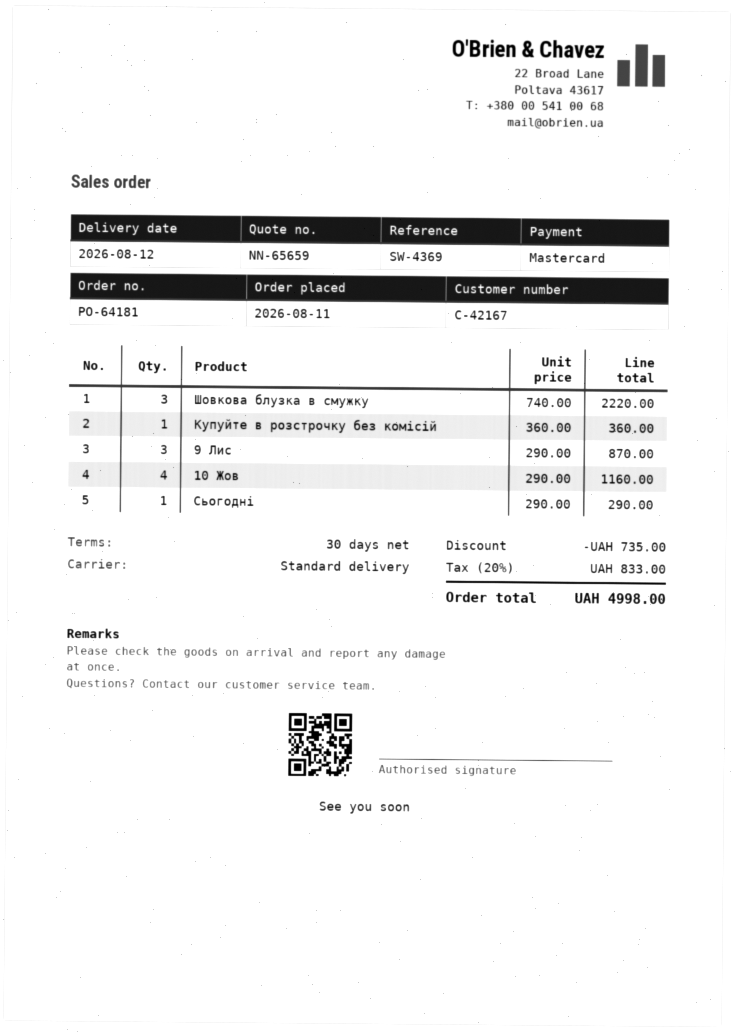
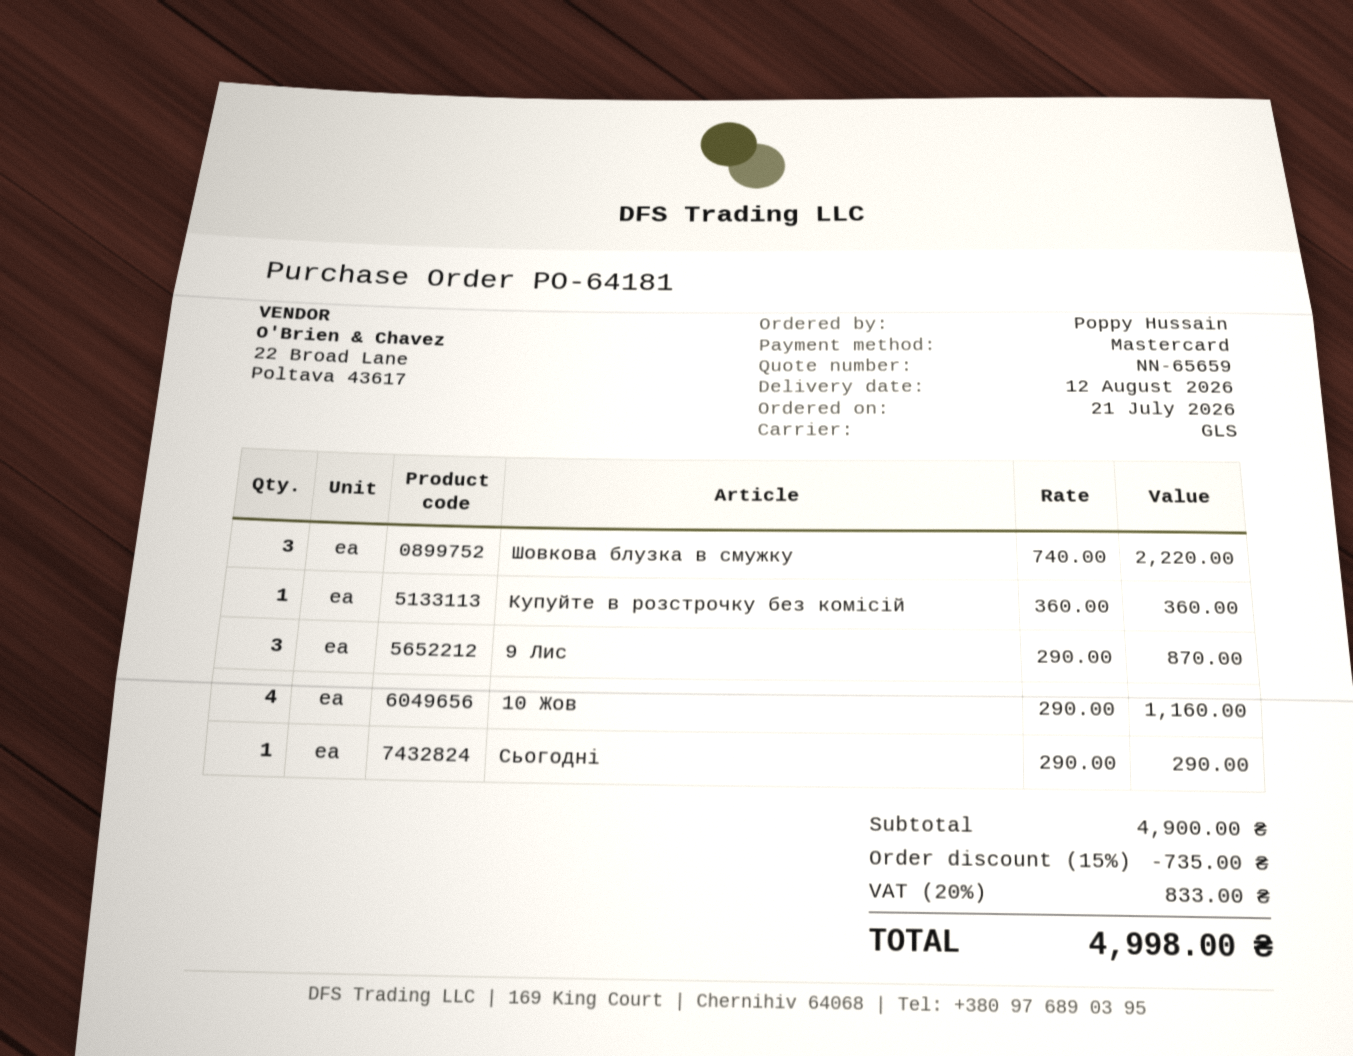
order date: 2026-08-11 -> 2026-07-21
shipping method: standard -> GLS

